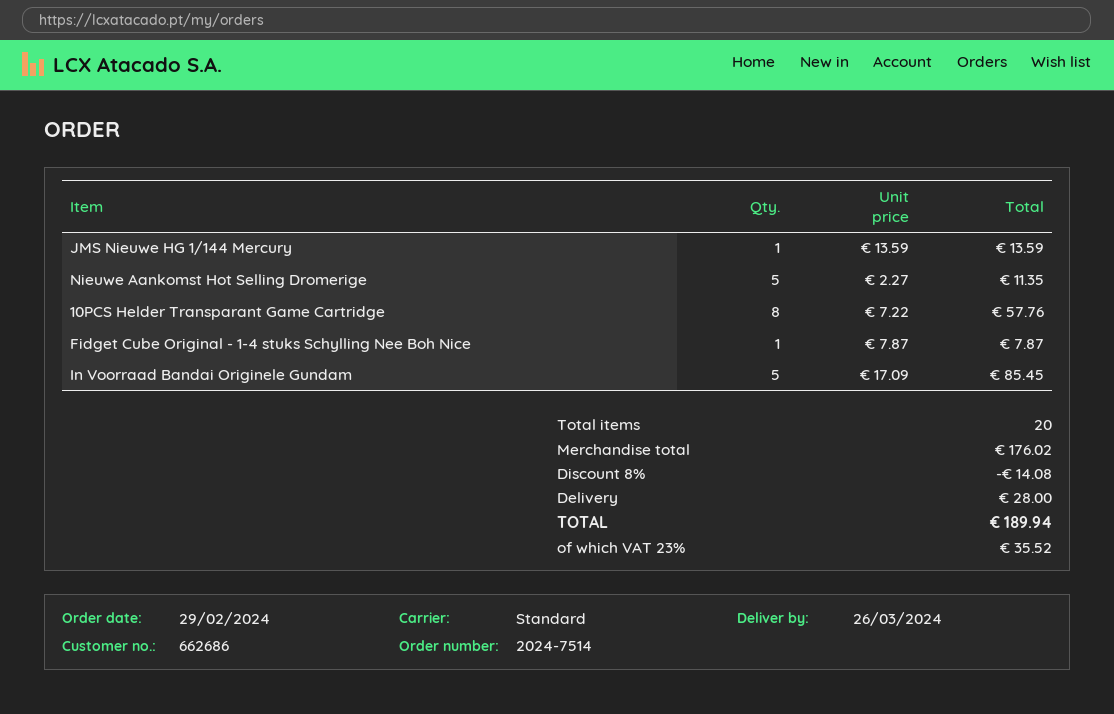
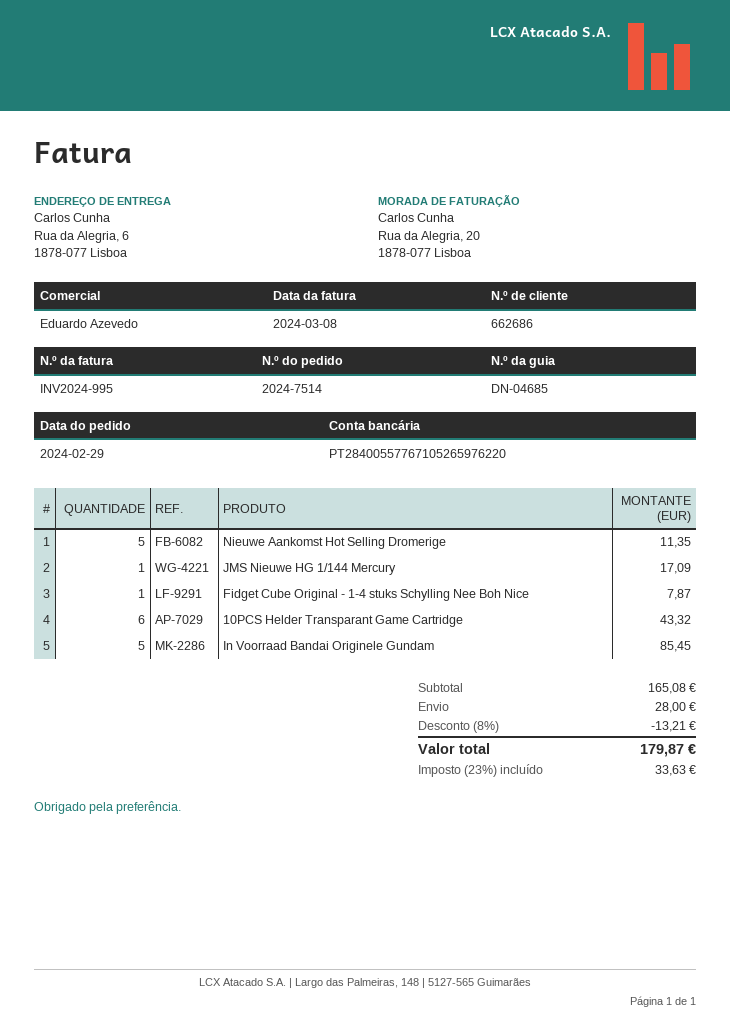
JMS Nieuwe HG 1/144 Mercury: 1 for 13.59 -> 1 for 17.09
10PCS Helder Transparant Game Cartridge: 8 for 57.76 -> 6 for 43.32
subtotal: 176.02 -> 165.08
discount: 8% = 14.08 -> 8% = 13.21
tax: 23% = 35.52 -> 23% = 33.63
total: 189.94 -> 179.87

